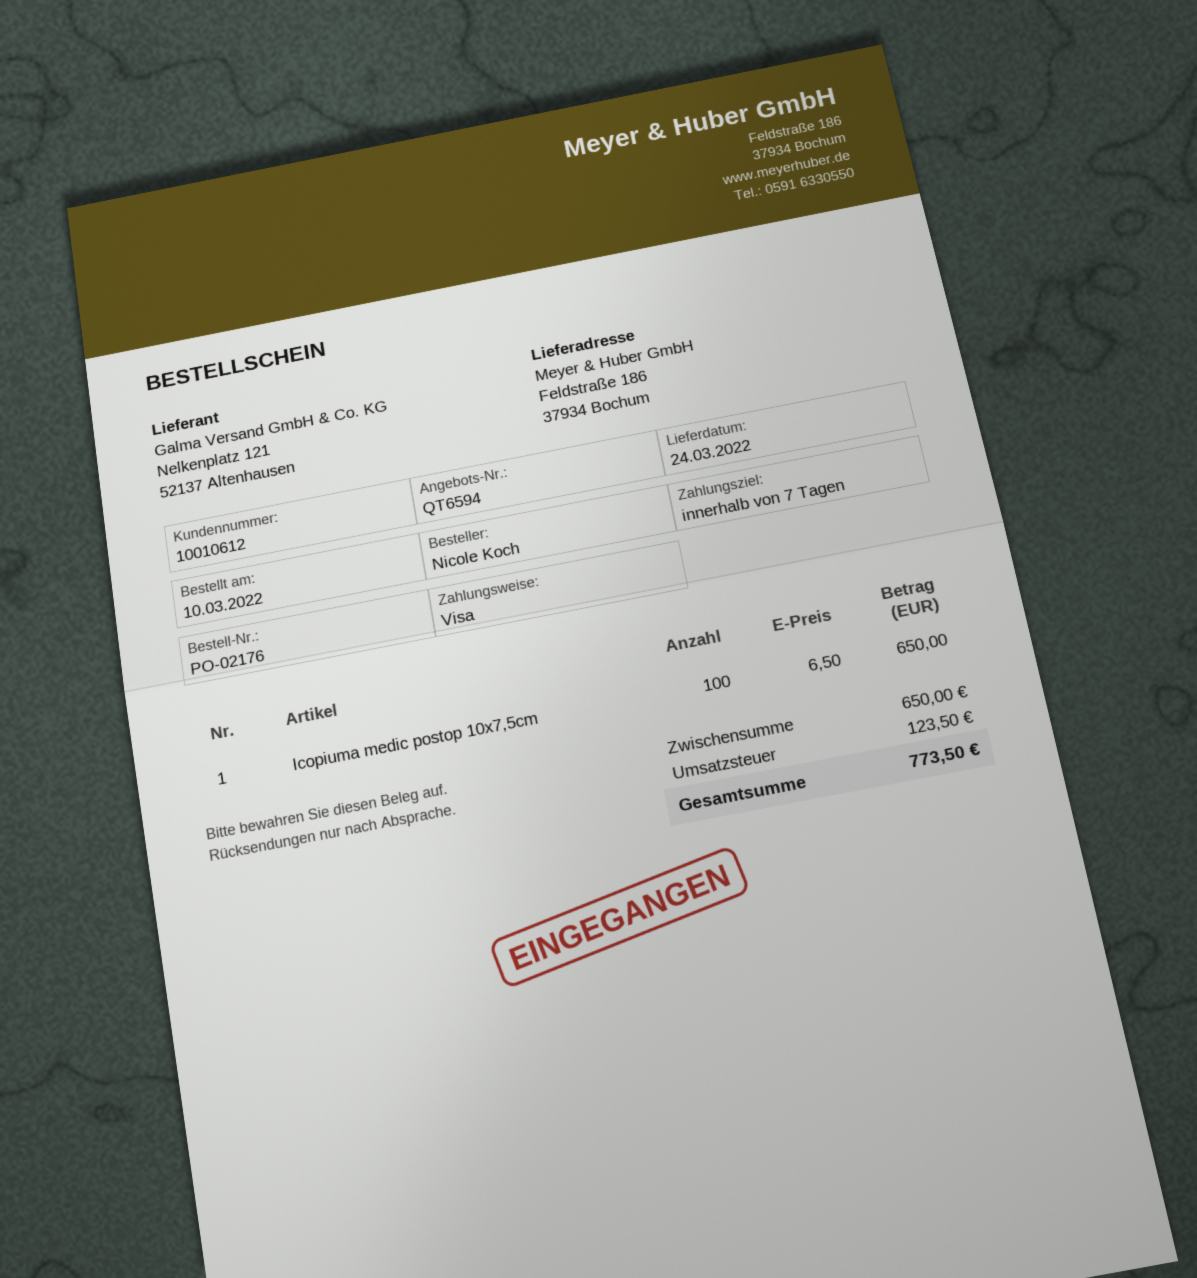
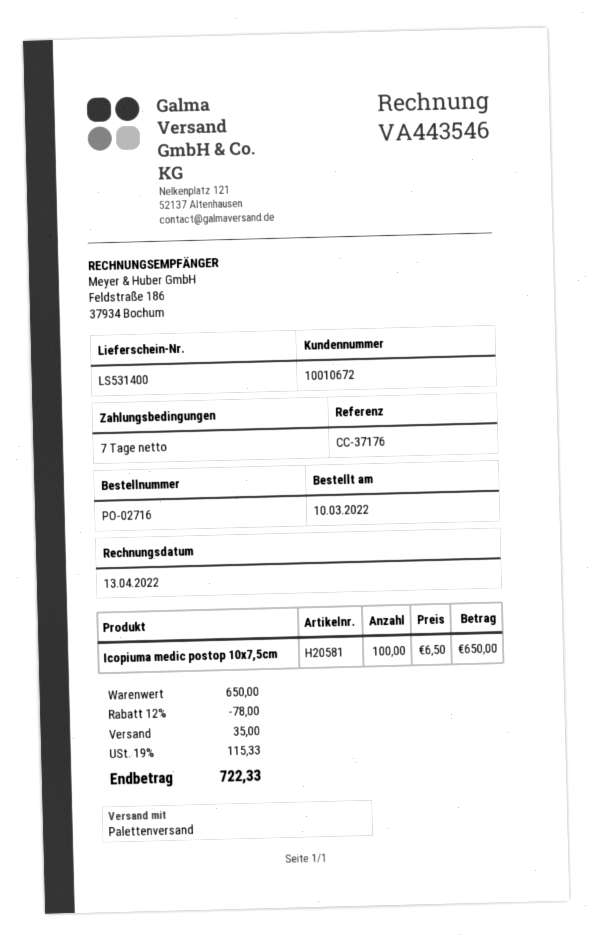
order number: PO-02176 -> PO-02716
customer number: 10010612 -> 10010672
discount: none -> 12% = 78.00
shipping: none -> 35.00
tax: 123.50 -> 115.33
total: 773.50 -> 722.33

